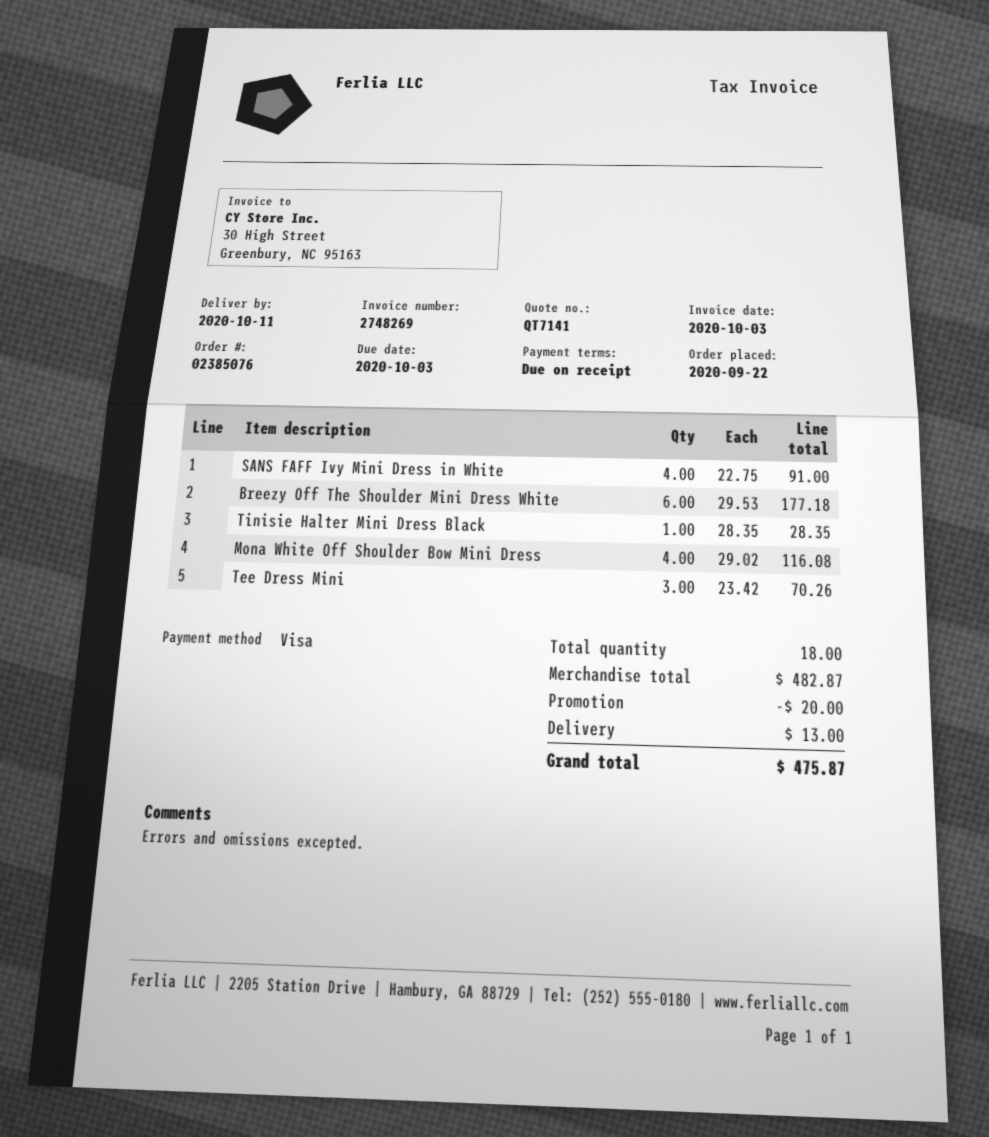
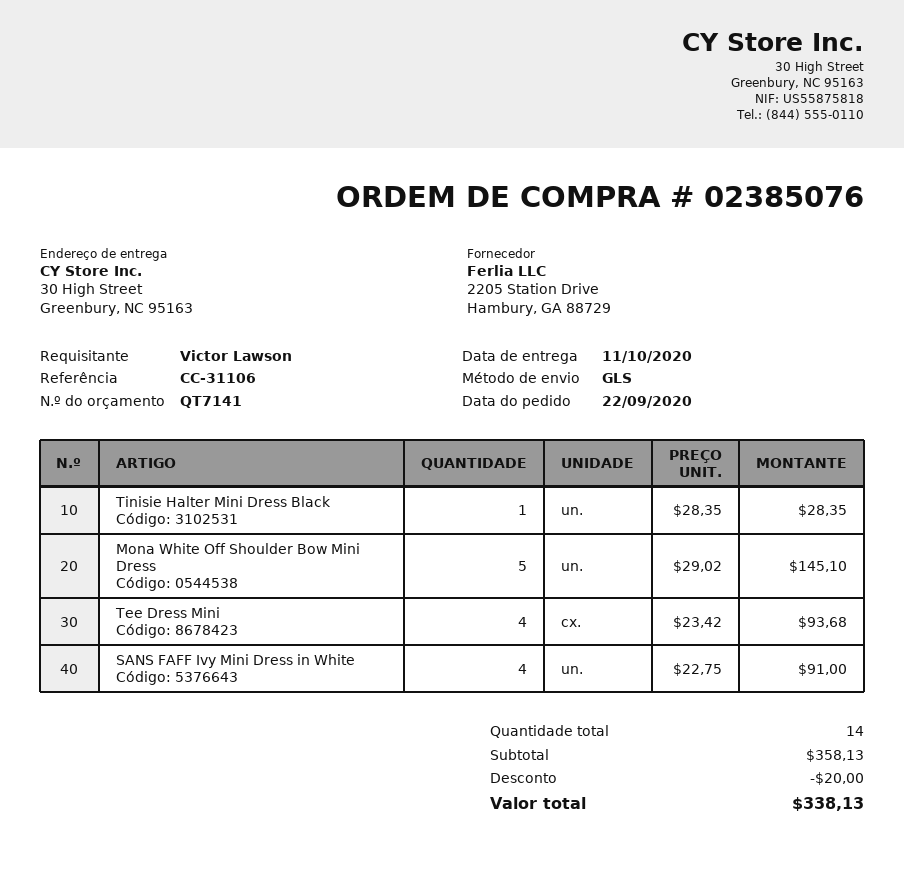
Breezy Off The Shoulder Mini Dress White: 6 x 29.53 = 177.18 -> none
Mona White Off Shoulder Bow Mini Dress: 4 x 29.02 = 116.08 -> 5 x 29.02 = 145.10
Tee Dress Mini: 3 x 23.42 = 70.26 -> 4 x 23.42 = 93.68
total quantity: 18 -> 14
subtotal: 482.87 -> 358.13
shipping: 13.00 -> none
total: 475.87 -> 338.13

